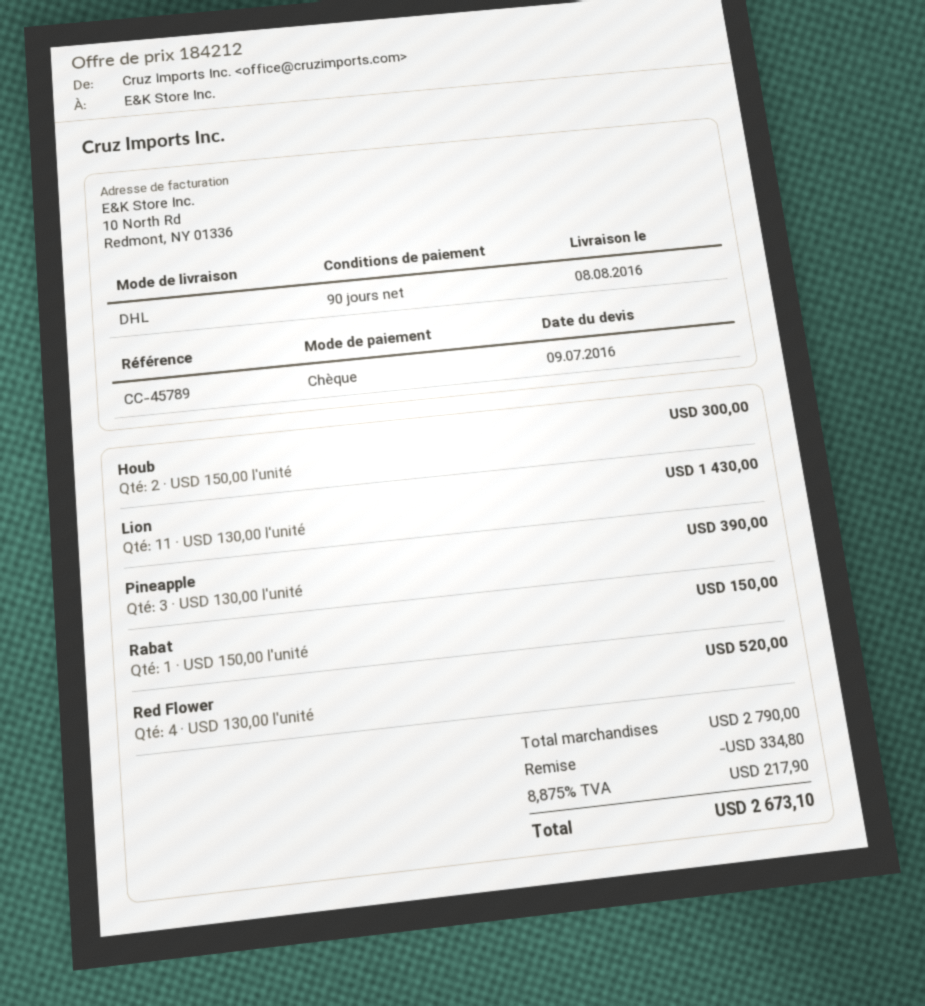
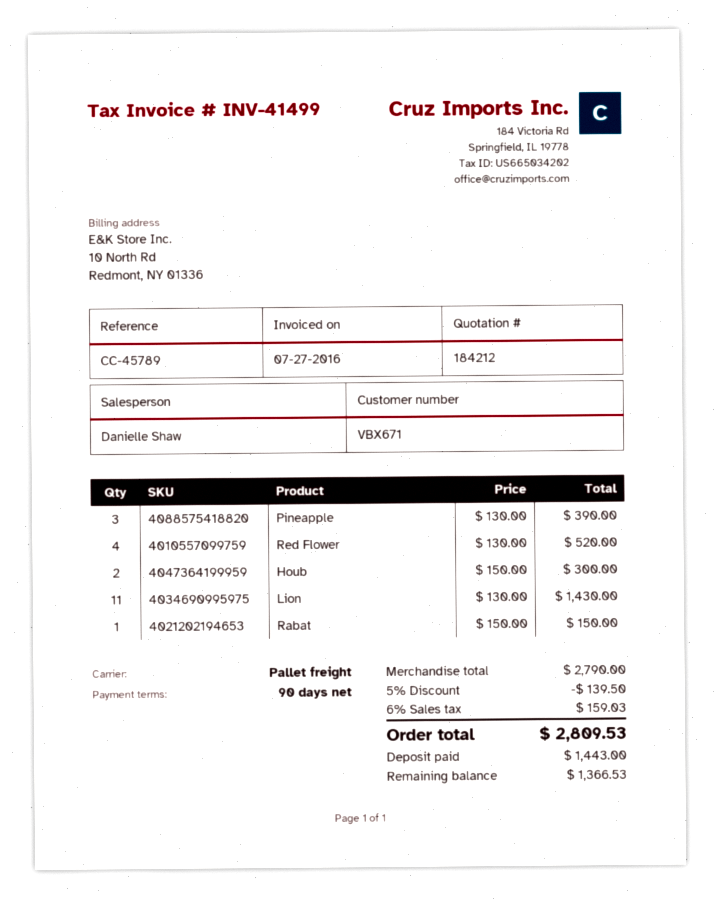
shipping method: DHL -> pallet freight
discount: 334.80 -> 139.50
tax: 8.875% = 217.90 -> 6% = 159.03
total: 2673.10 -> 2809.53

